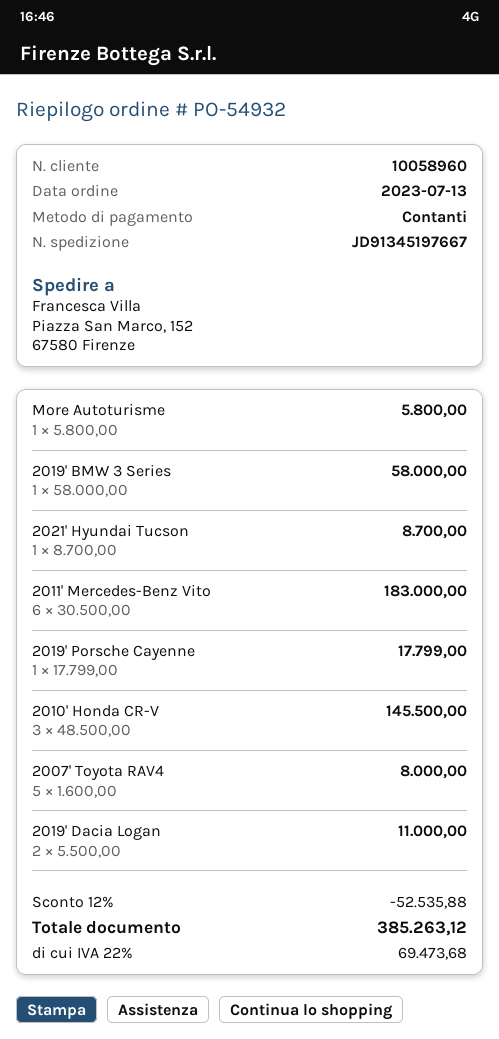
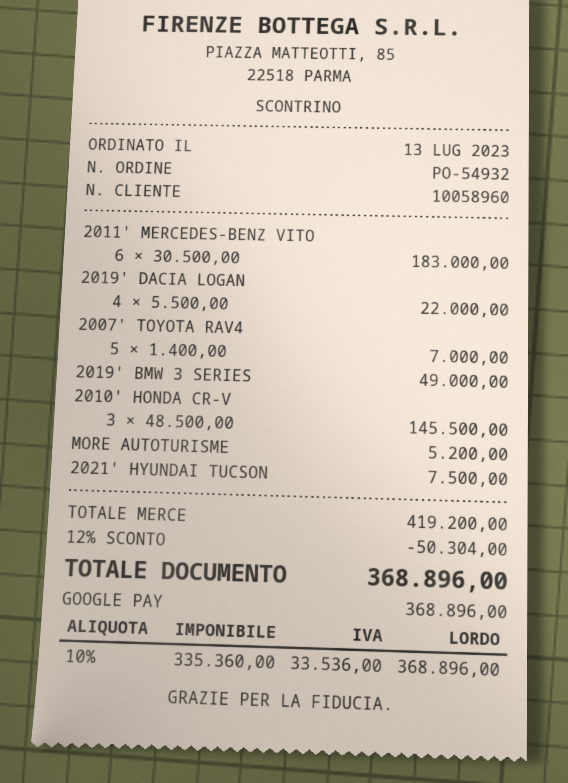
payment method: cash -> Google Pay
More Autoturisme: 1 x 5800.00 = 5800.00 -> 1 x 5200.00 = 5200.00
2019' BMW 3 Series: 1 x 58000.00 = 58000.00 -> 1 x 49000.00 = 49000.00
2021' Hyundai Tucson: 1 x 8700.00 = 8700.00 -> 1 x 7500.00 = 7500.00
2019' Porsche Cayenne: 1 x 17799.00 = 17799.00 -> none
2007' Toyota RAV4: 5 x 1600.00 = 8000.00 -> 5 x 1400.00 = 7000.00
2019' Dacia Logan: 2 x 5500.00 = 11000.00 -> 4 x 5500.00 = 22000.00
discount: 12% = 52535.88 -> 12% = 50304.00
tax: 22% = 69473.68 -> 10% = 33536.00
total: 385263.12 -> 368896.00

